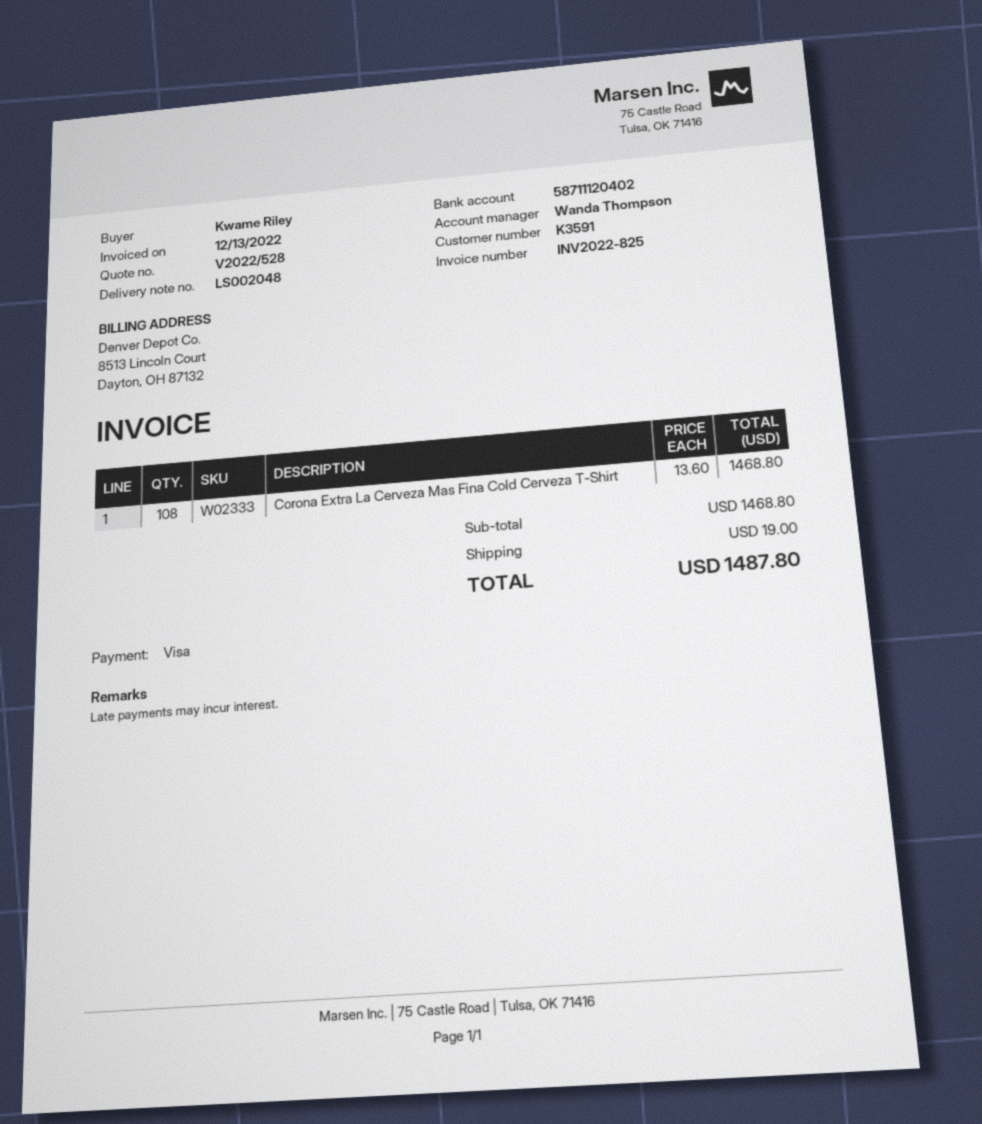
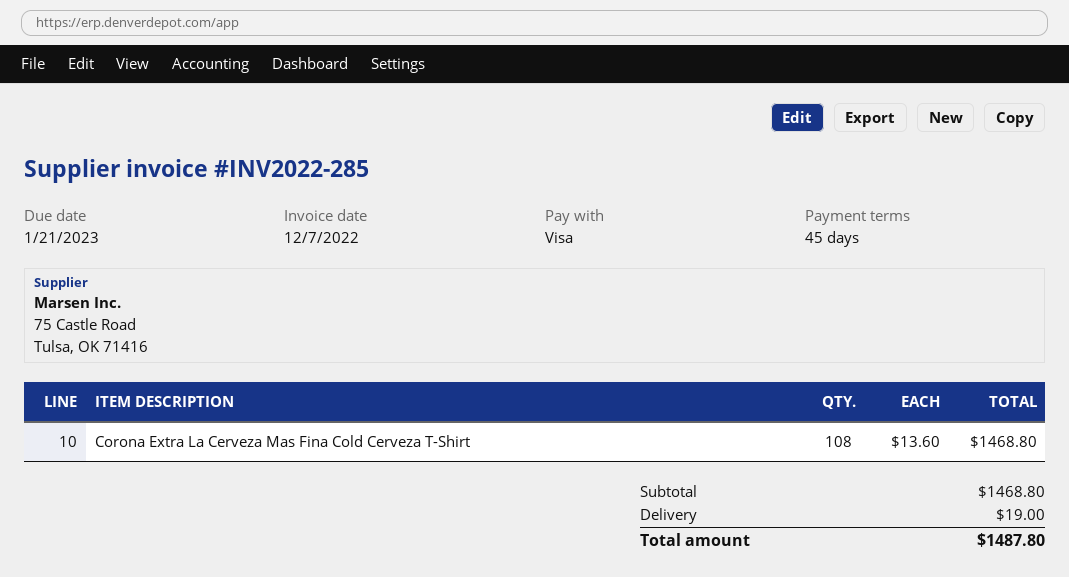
invoice number: INV2022-825 -> INV2022-285
invoice date: 2022-12-13 -> 2022-12-07

